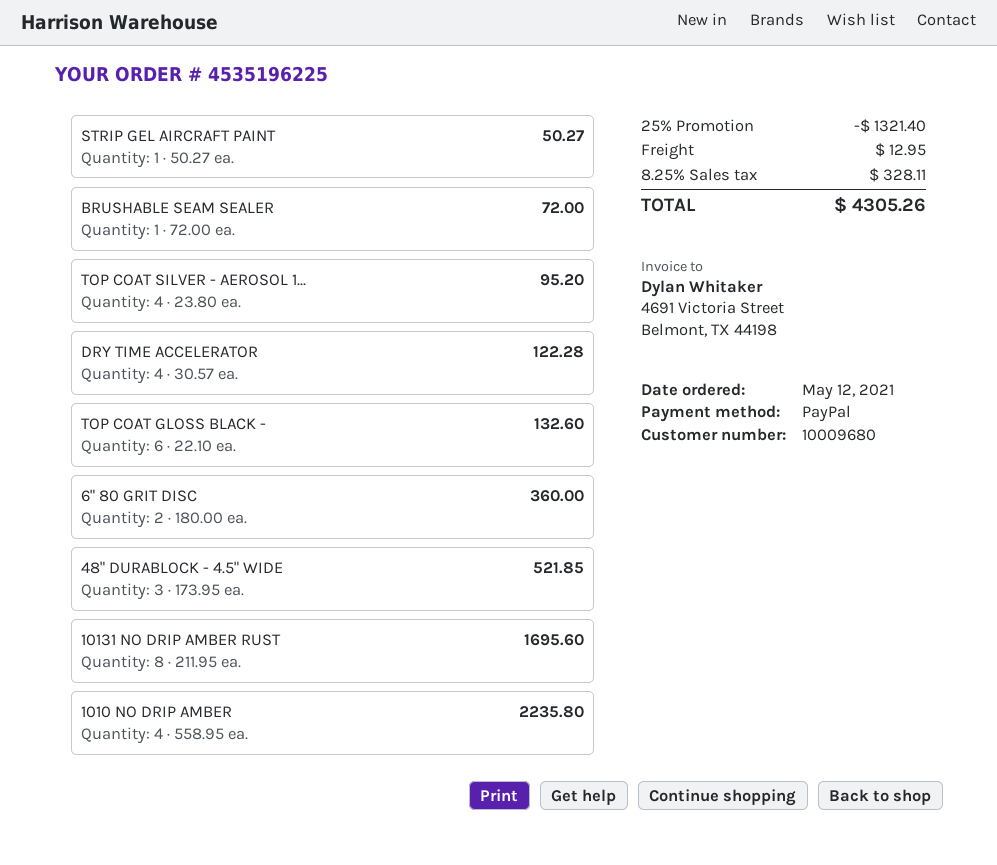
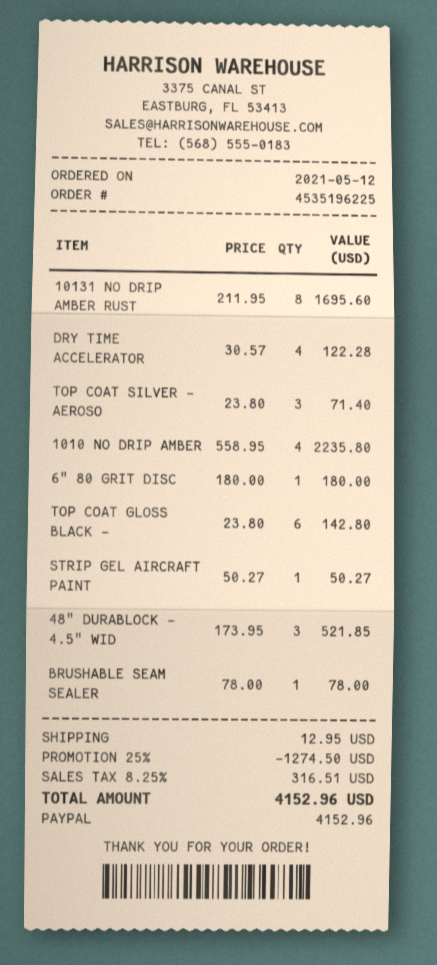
BRUSHABLE SEAM SEALER: 1 x 72.00 = 72.00 -> 1 x 78.00 = 78.00
TOP COAT SILVER - AEROSOL 1...: 4 x 23.80 = 95.20 -> 3 x 23.80 = 71.40
TOP COAT GLOSS BLACK -: 6 x 22.10 = 132.60 -> 6 x 23.80 = 142.80
6" 80 GRIT DISC: 2 x 180.00 = 360.00 -> 1 x 180.00 = 180.00
discount: 25% = 1321.40 -> 25% = 1274.50
tax: 8.25% = 328.11 -> 8.25% = 316.51
total: 4305.26 -> 4152.96

